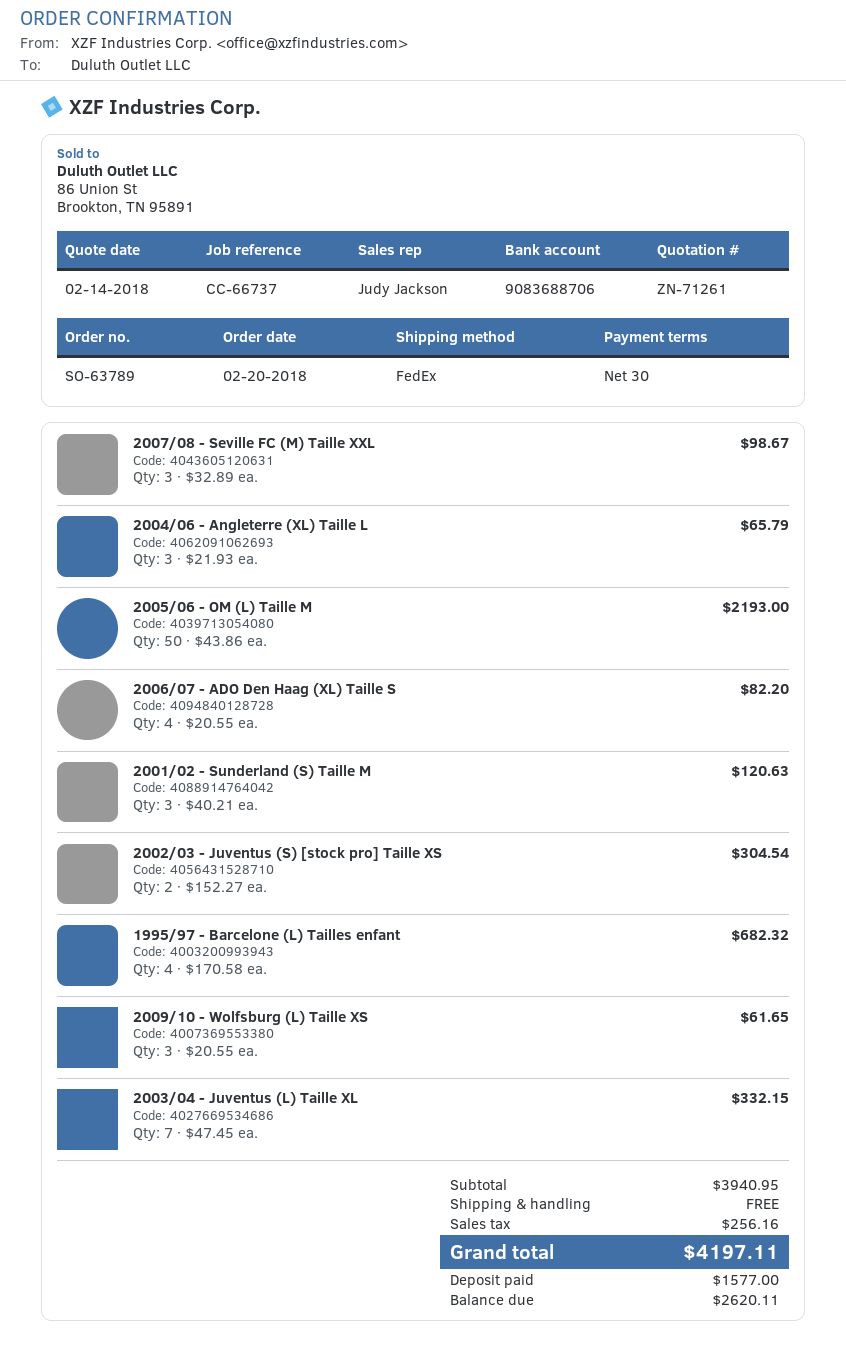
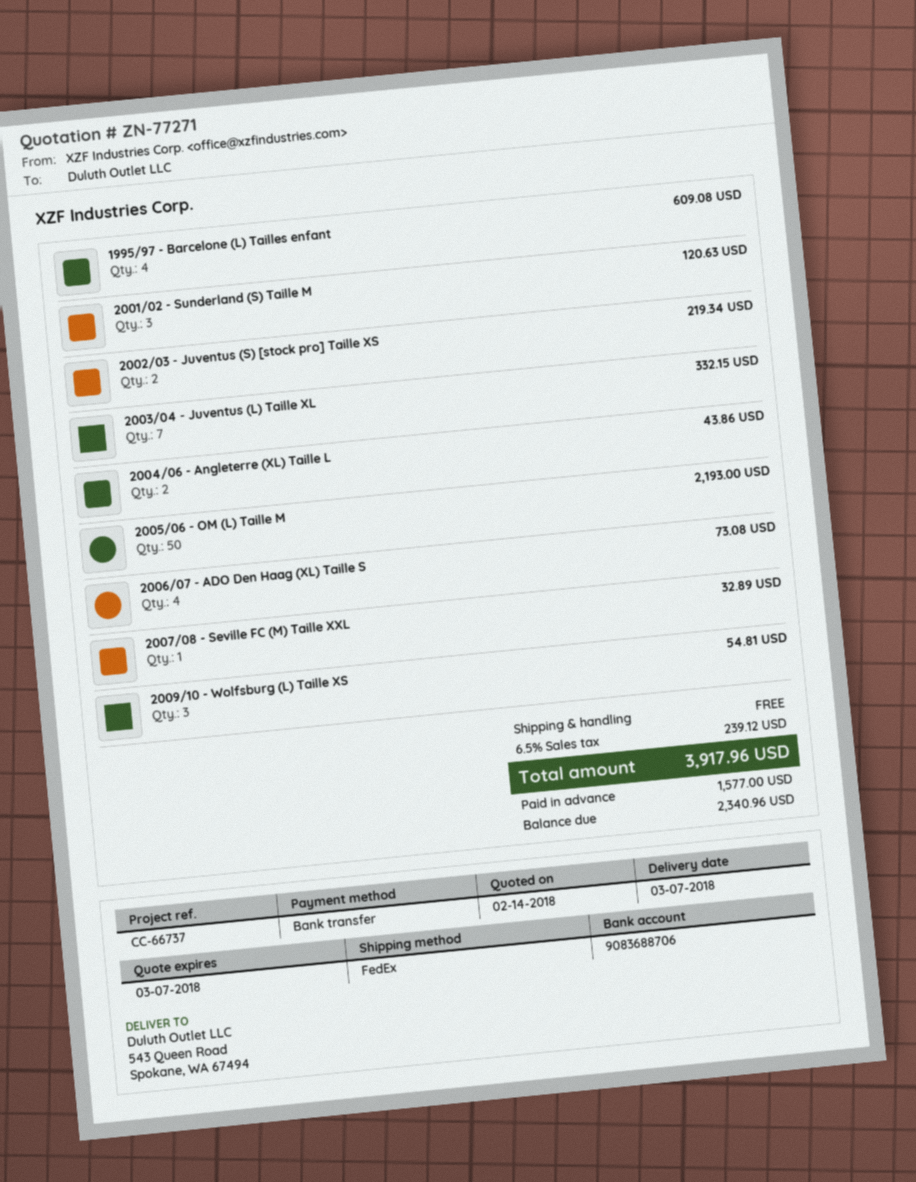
quote number: ZN-71261 -> ZN-77271
2007/08 - Seville FC (M) Taille XXL: 3 for 98.67 -> 1 for 32.89
2004/06 - Angleterre (XL) Taille L: 3 for 65.79 -> 2 for 43.86
2006/07 - ADO Den Haag (XL) Taille S: 4 for 82.20 -> 4 for 73.08
2002/03 - Juventus (S) [stock pro] Taille XS: 2 for 304.54 -> 2 for 219.34
1995/97 - Barcelone (L) Tailles enfant: 4 for 682.32 -> 4 for 609.08
2009/10 - Wolfsburg (L) Taille XS: 3 for 61.65 -> 3 for 54.81
tax: 256.16 -> 239.12
total: 4197.11 -> 3917.96
balance: 2620.11 -> 2340.96

